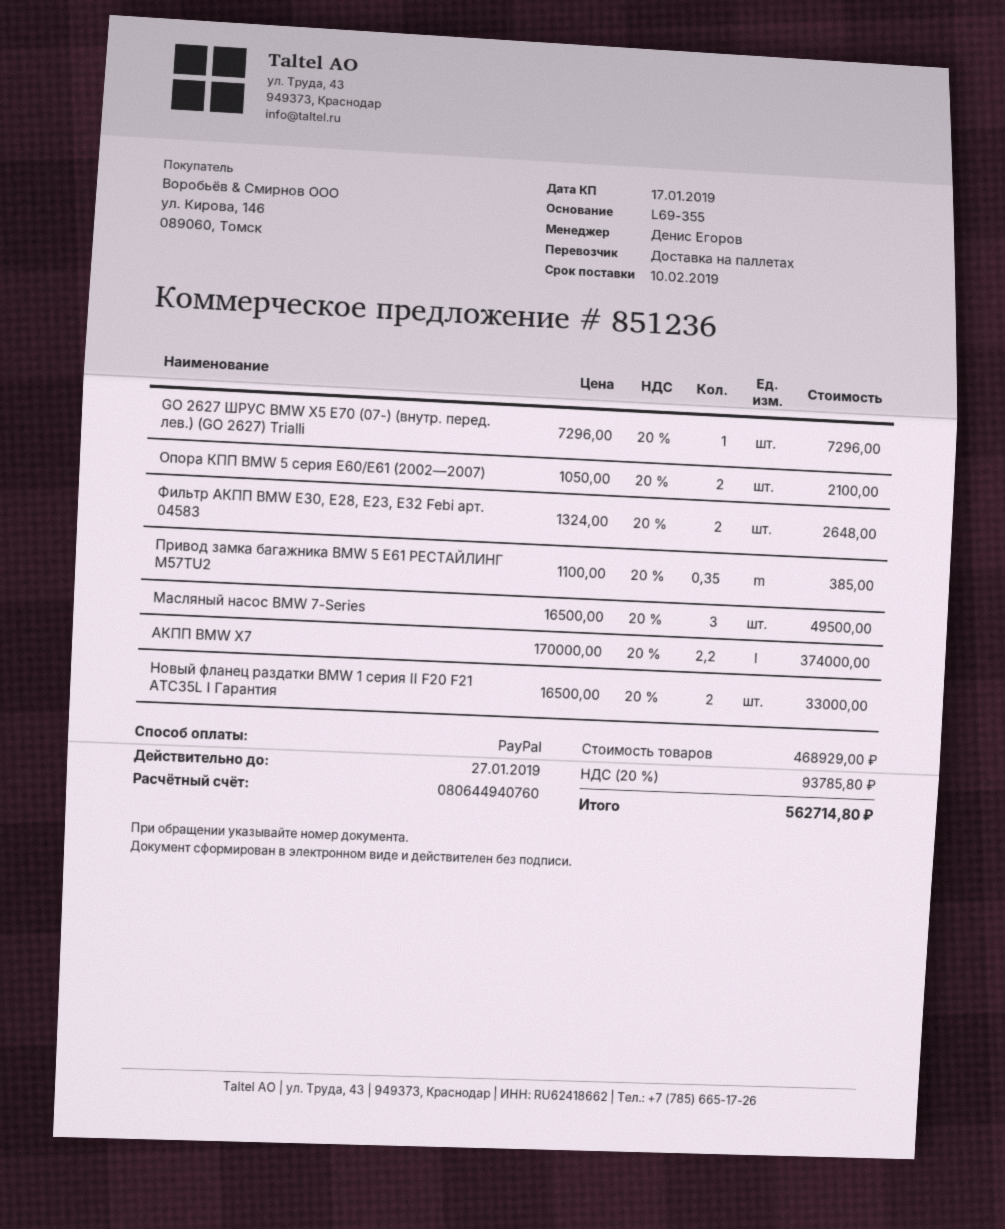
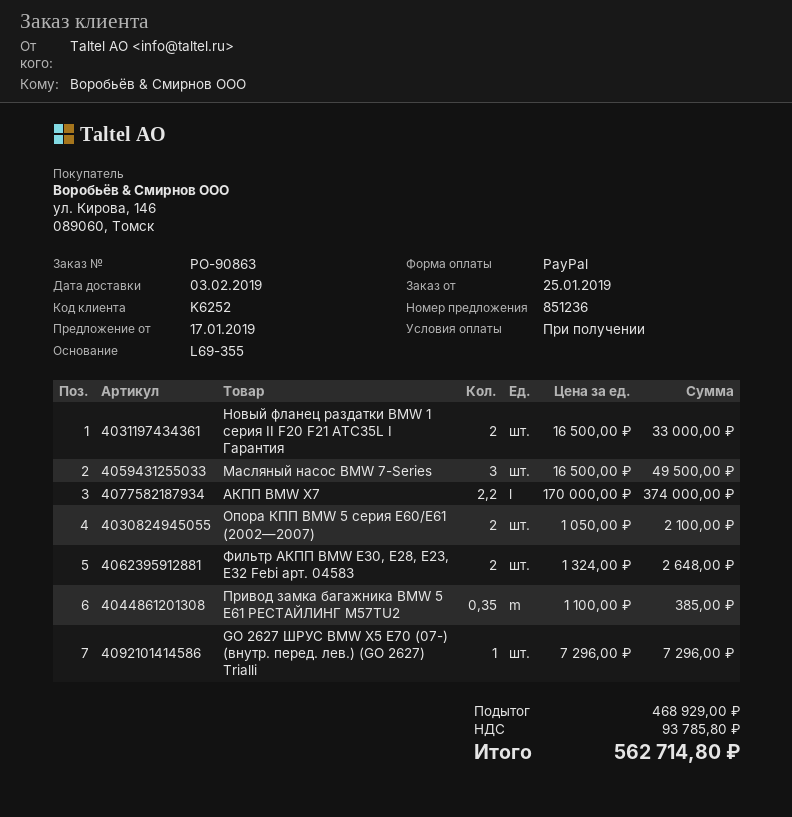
delivery date: 2019-02-10 -> 2019-02-03

